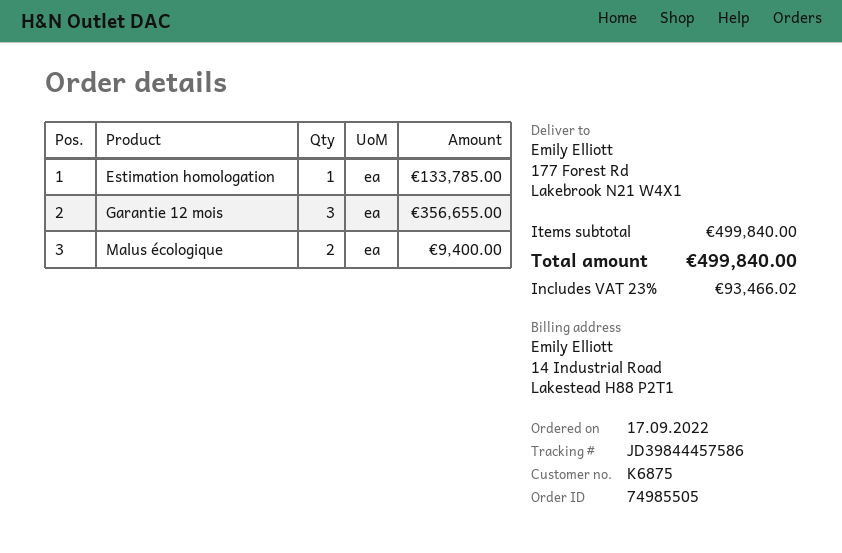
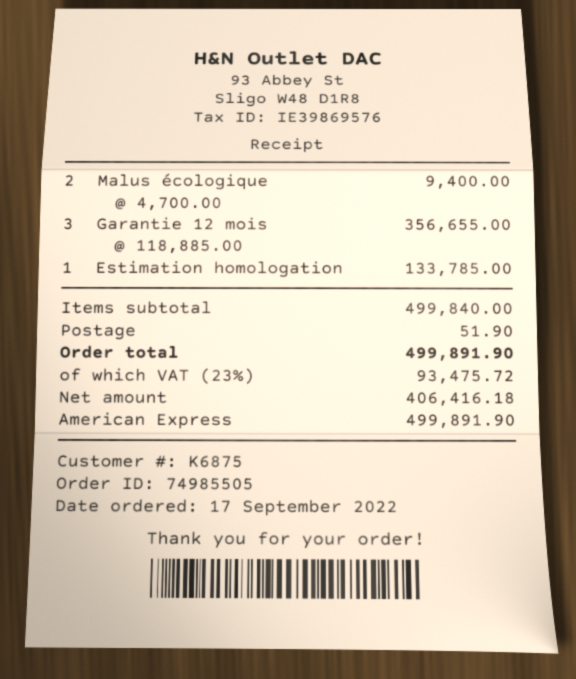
shipping: none -> 51.90
tax: 23% = 93466.02 -> 23% = 93475.72
total: 499840.00 -> 499891.90

